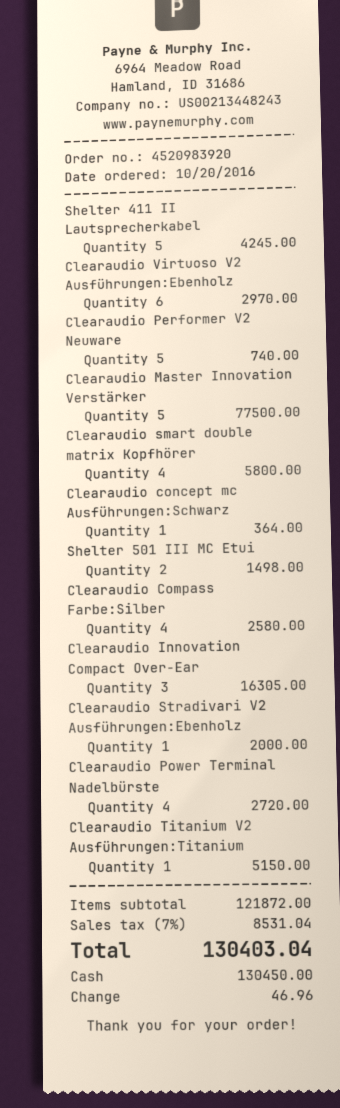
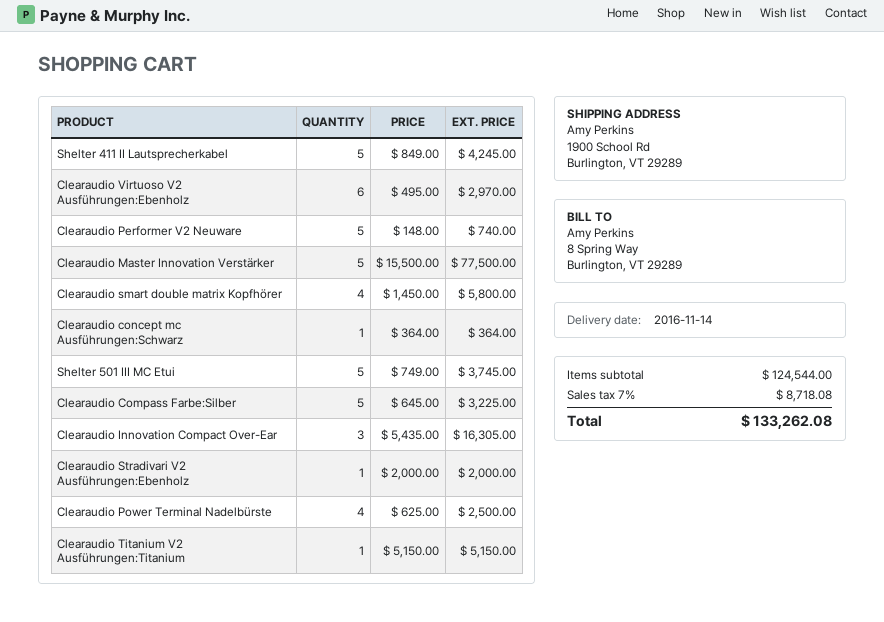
Shelter 501 III MC Etui: 2 for 1498.00 -> 5 for 3745.00
Clearaudio Compass Farbe:Silber: 4 for 2580.00 -> 5 for 3225.00
Clearaudio Power Terminal Nadelbürste: 4 for 2720.00 -> 4 for 2500.00
subtotal: 121872.00 -> 124544.00
tax: 7% = 8531.04 -> 7% = 8718.08
total: 130403.04 -> 133262.08

